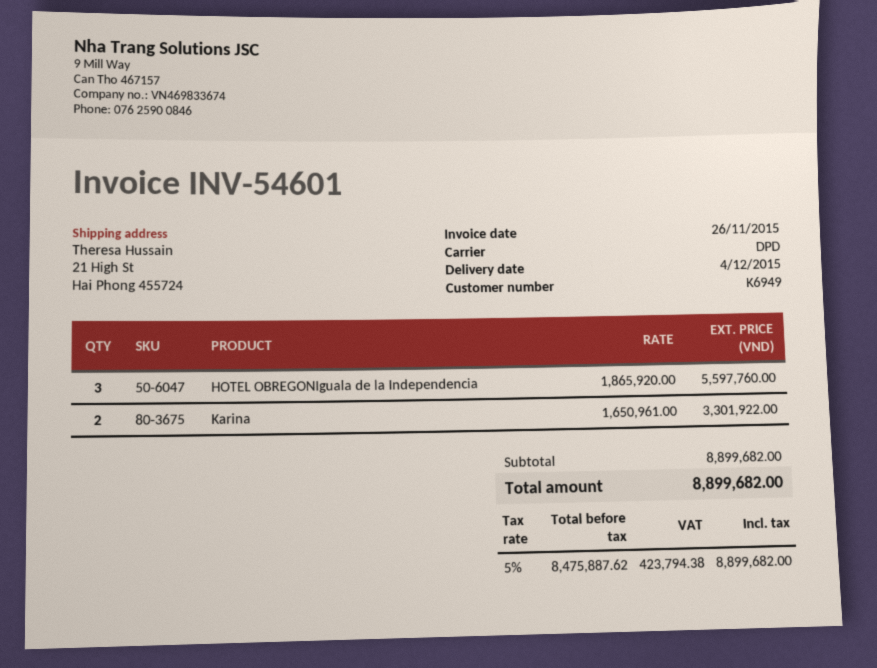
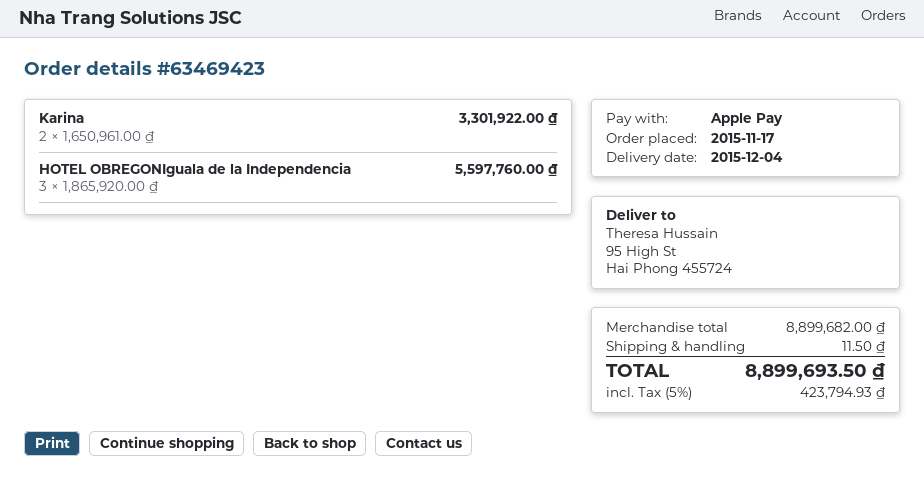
ship to: 21 High St, Hai Phong 455724 -> 95 High St, Hai Phong 455724
shipping: none -> 11.50
tax: 5% = 423794.38 -> 5% = 423794.93
total: 8899682.00 -> 8899693.50

